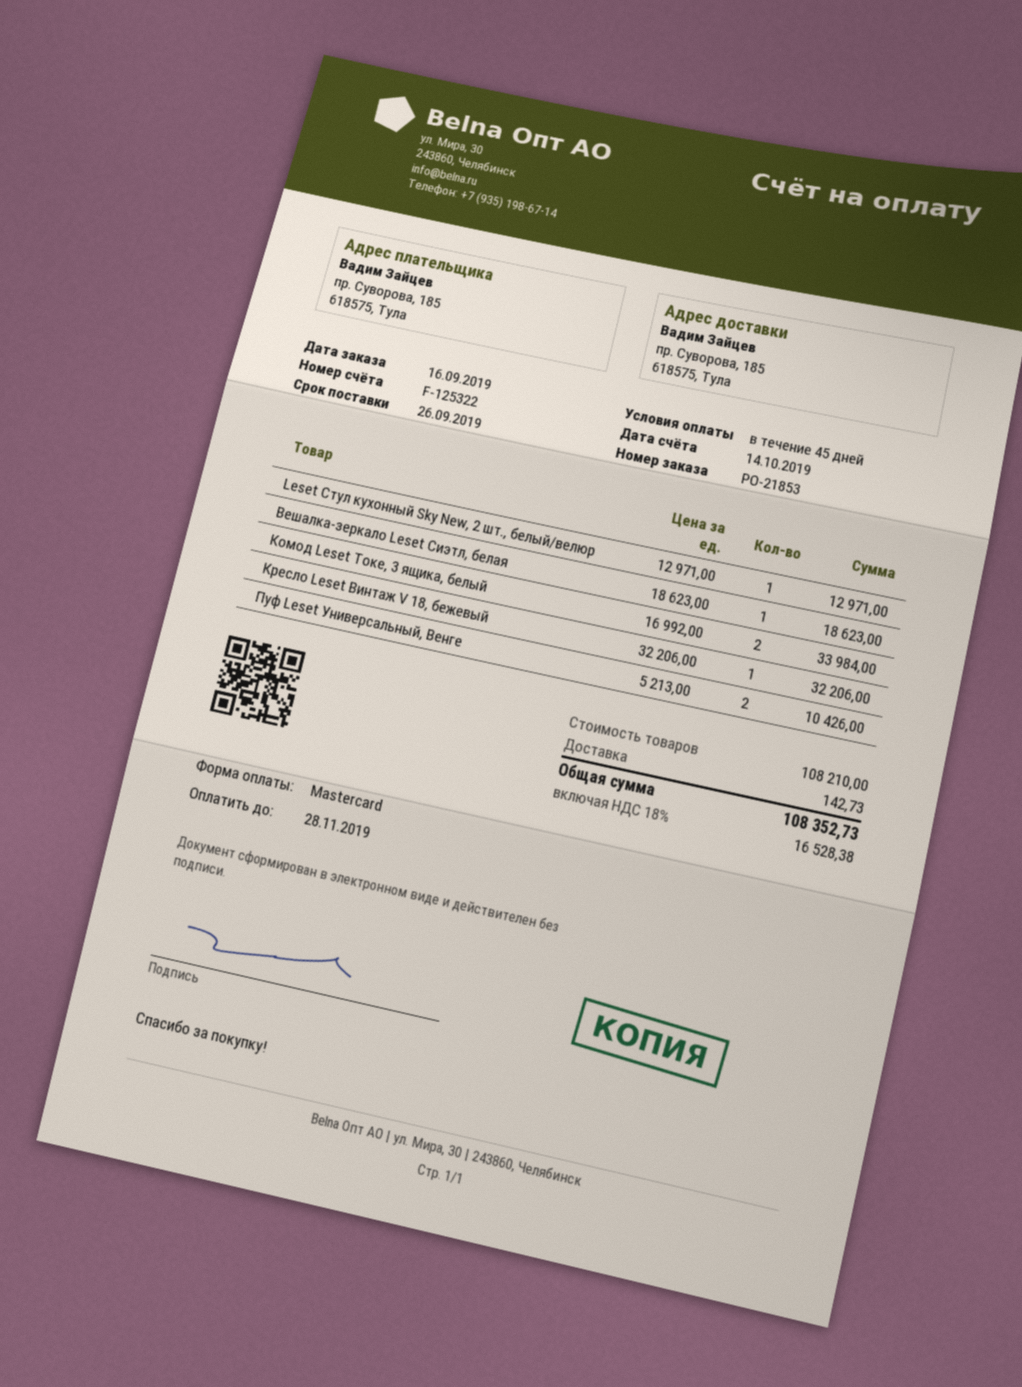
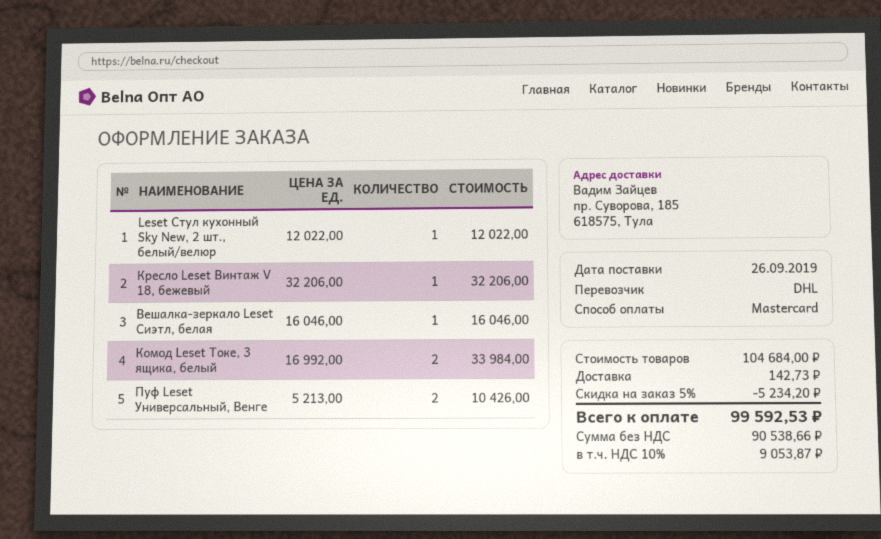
Leset Стул кухонный Sky New, 2 шт., белый/велюр: 1 x 12971.00 = 12971.00 -> 1 x 12022.00 = 12022.00
Вешалка-зеркало Leset Сиэтл, белая: 1 x 18623.00 = 18623.00 -> 1 x 16046.00 = 16046.00
subtotal: 108210.00 -> 104684.00
discount: none -> 5% = 5234.20
tax: 18% = 16528.38 -> 10% = 9053.87
total: 108352.73 -> 99592.53

